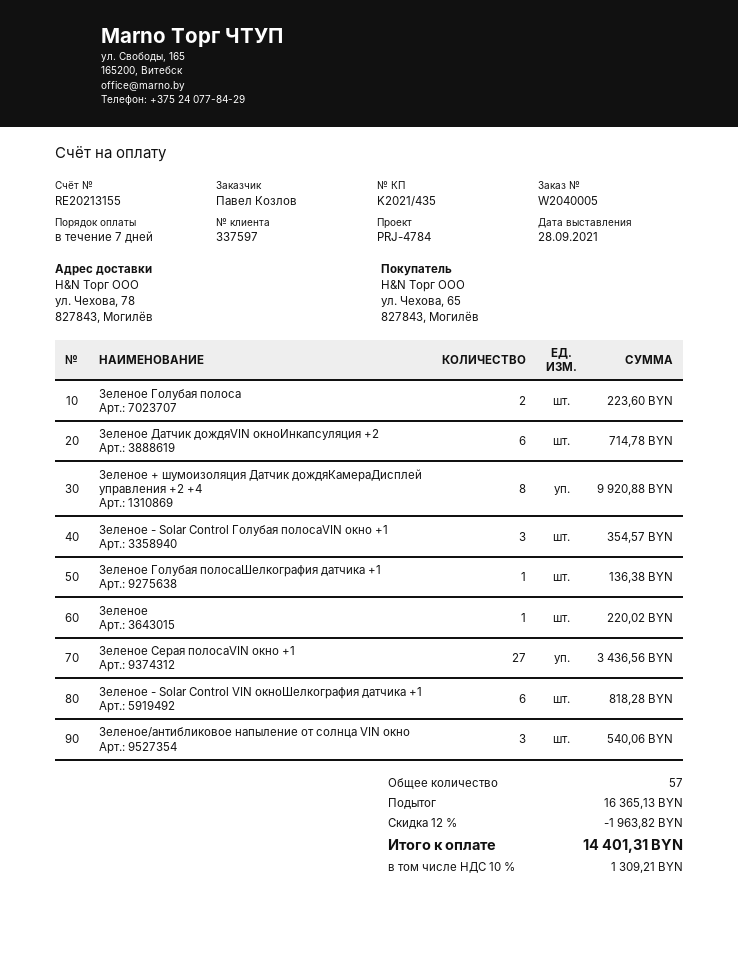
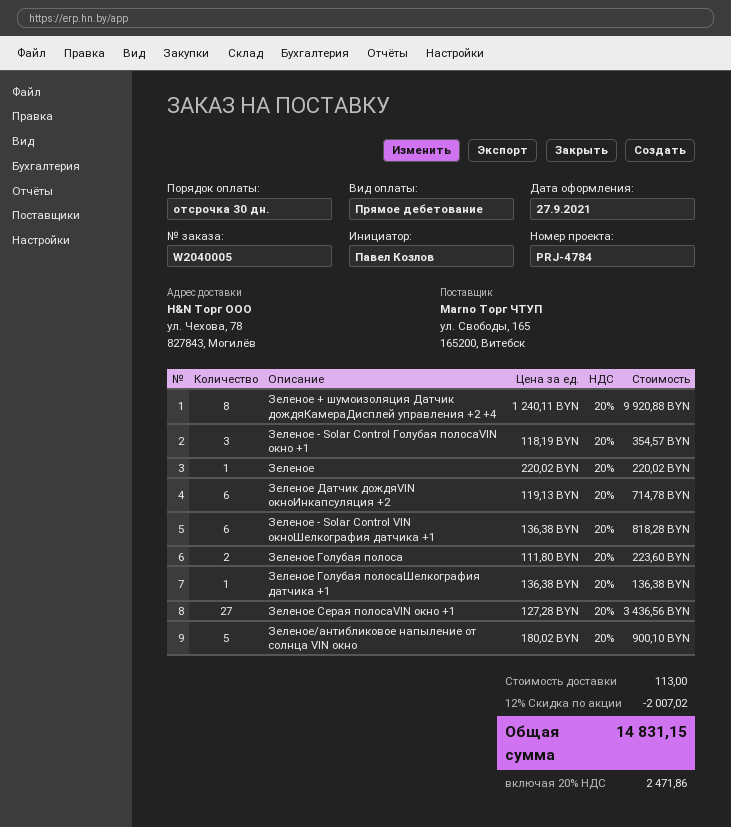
payment terms: 7 days -> 30 days
Зеленое/антибликовое напыление от солнца VIN окно: 3 for 540.06 -> 5 for 900.10
discount: 12% = 1963.82 -> 12% = 2007.02
shipping: none -> 113.00
tax: 10% = 1309.21 -> 20% = 2471.86
total: 14401.31 -> 14831.15

